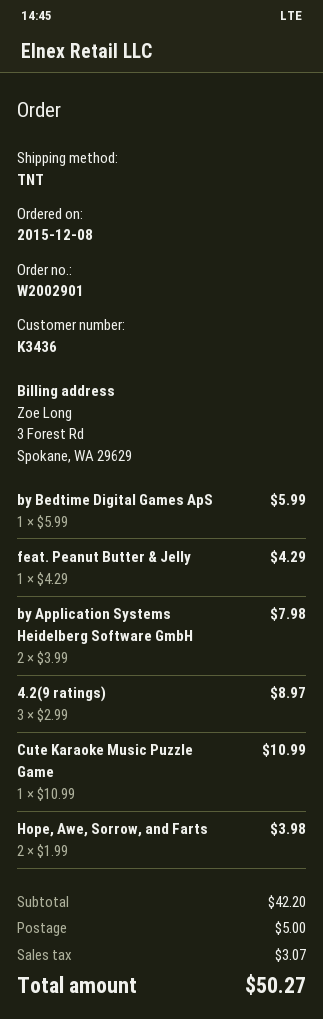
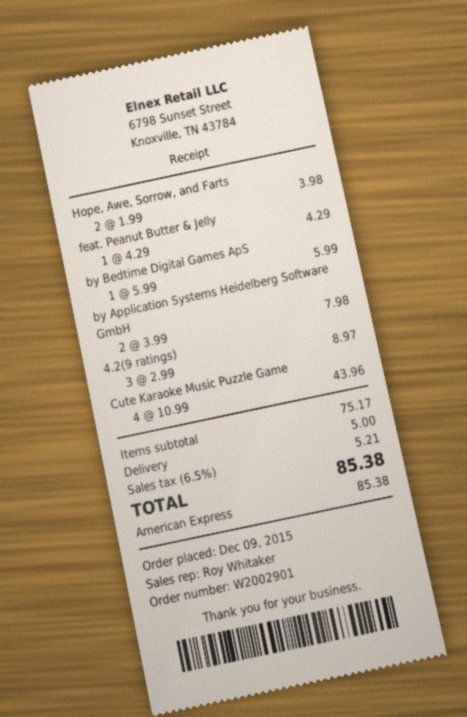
order date: 2015-12-08 -> 2015-12-09
Cute Karaoke Music Puzzle Game: 1 x 10.99 = 10.99 -> 4 x 10.99 = 43.96
subtotal: 42.20 -> 75.17
tax: 3.07 -> 5.21
total: 50.27 -> 85.38

